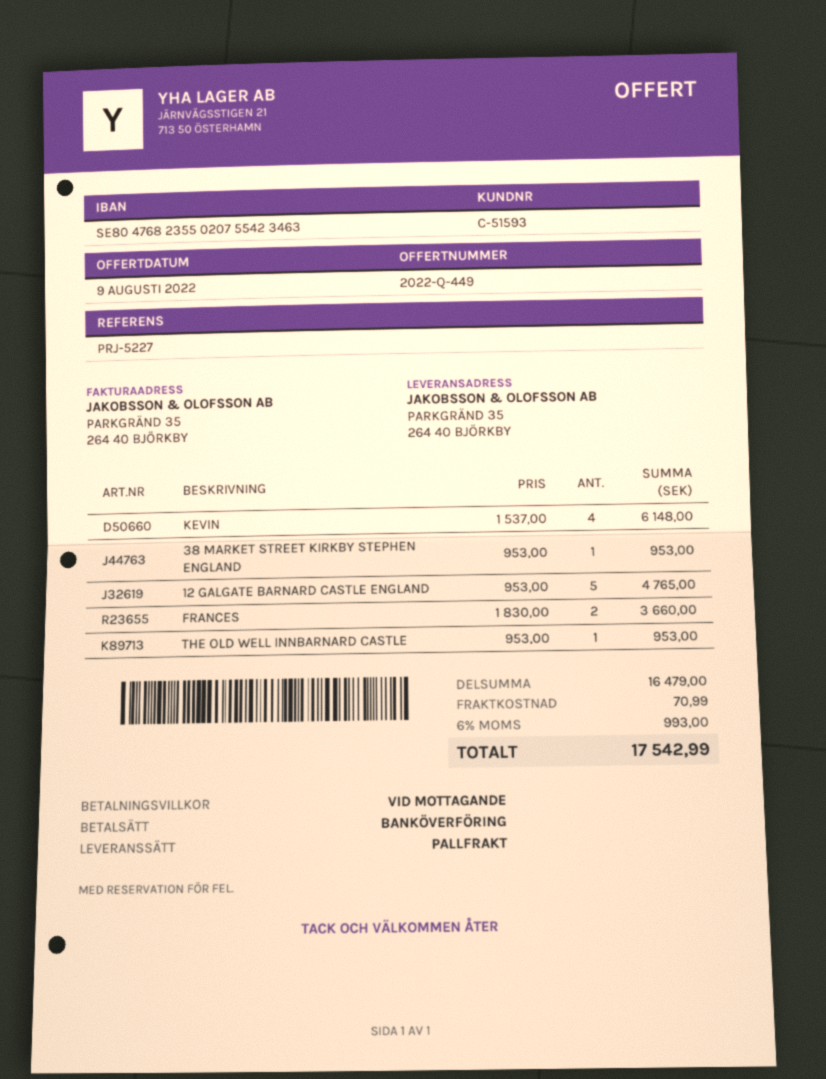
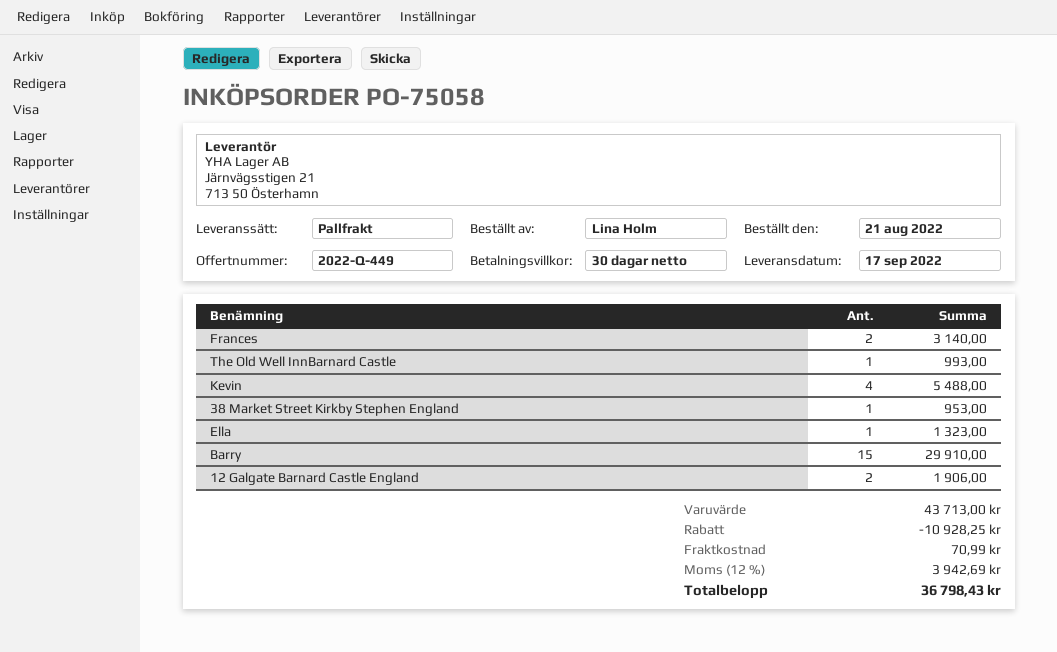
payment terms: on receipt -> 30 days
KEVIN: 4 for 6148.00 -> 4 for 5488.00
12 GALGATE BARNARD CASTLE ENGLAND: 5 for 4765.00 -> 2 for 1906.00
FRANCES: 2 for 3660.00 -> 2 for 3140.00
THE OLD WELL INNBARNARD CASTLE: 1 for 953.00 -> 1 for 993.00
Ella: none -> 1 for 1323.00
Barry: none -> 15 for 29910.00
subtotal: 16479.00 -> 43713.00
discount: none -> 10928.25
tax: 6% = 993.00 -> 12% = 3942.69
total: 17542.99 -> 36798.43

